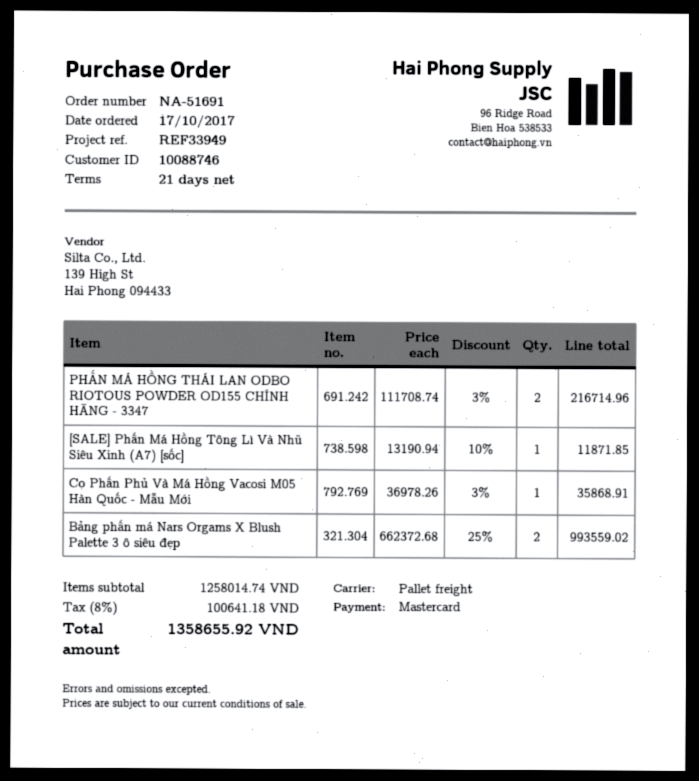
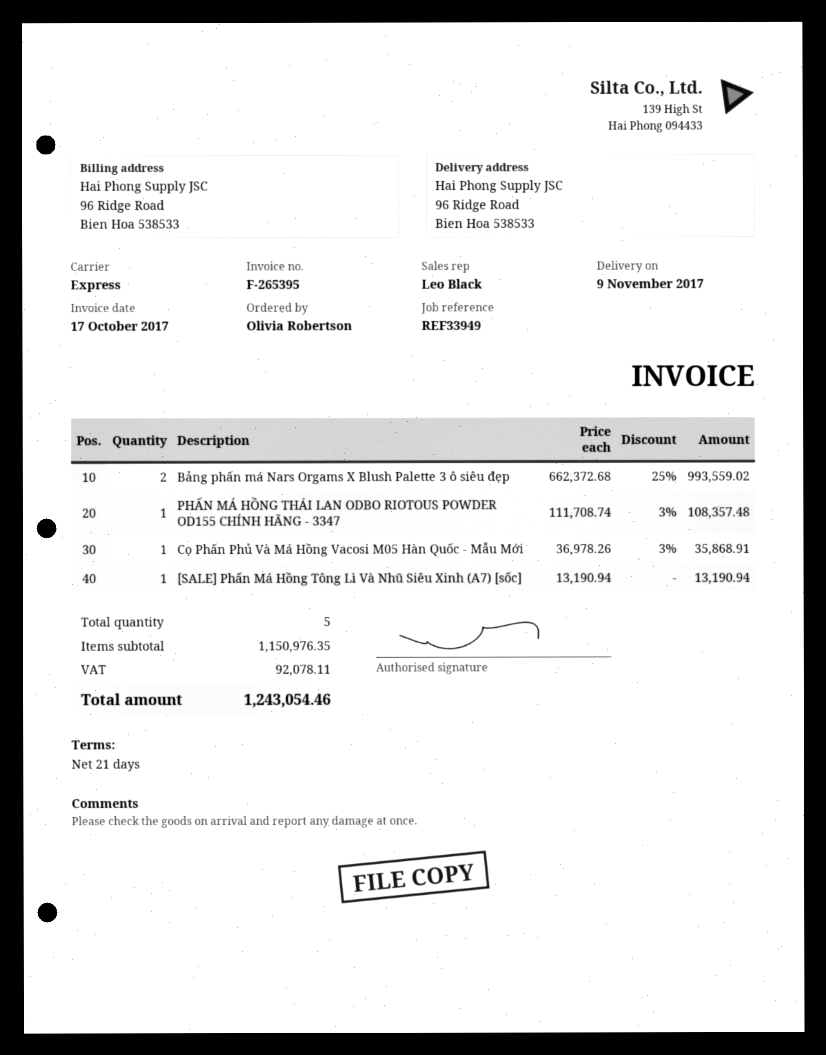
shipping method: pallet freight -> express
PHẤN MÁ HỒNG THÁI LAN ODBO RIOTOUS POWDER OD155 CHÍNH HÃNG - 3347: 2 x 111708.74 - 3% = 216714.96 -> 1 x 111708.74 - 3% = 108357.48
[SALE] Phấn Má Hồng Tông Lì Và Nhũ Siêu Xinh (A7) [sốc]: 1 x 13190.94 - 10% = 11871.85 -> 1 x 13190.94 = 13190.94
subtotal: 1258014.74 -> 1150976.35
tax: 100641.18 -> 92078.11
total: 1358655.92 -> 1243054.46

